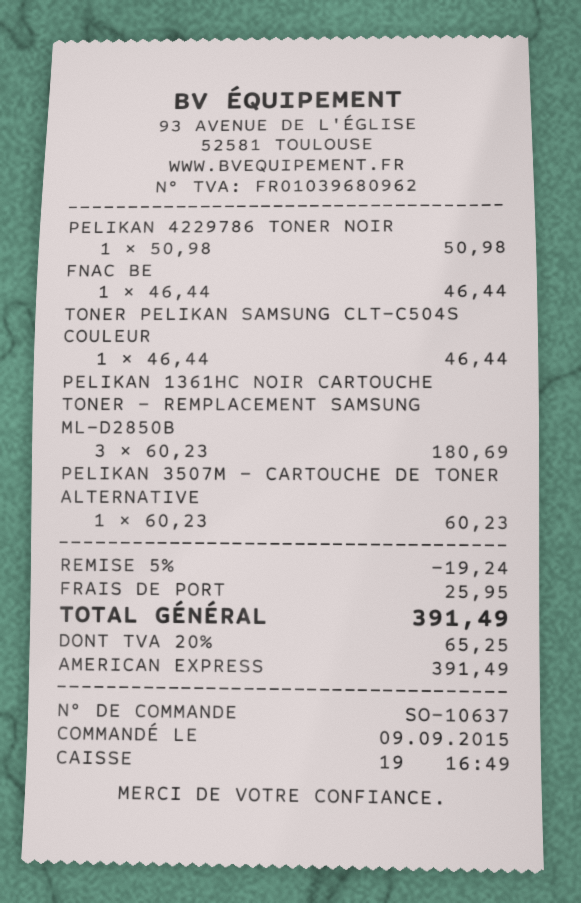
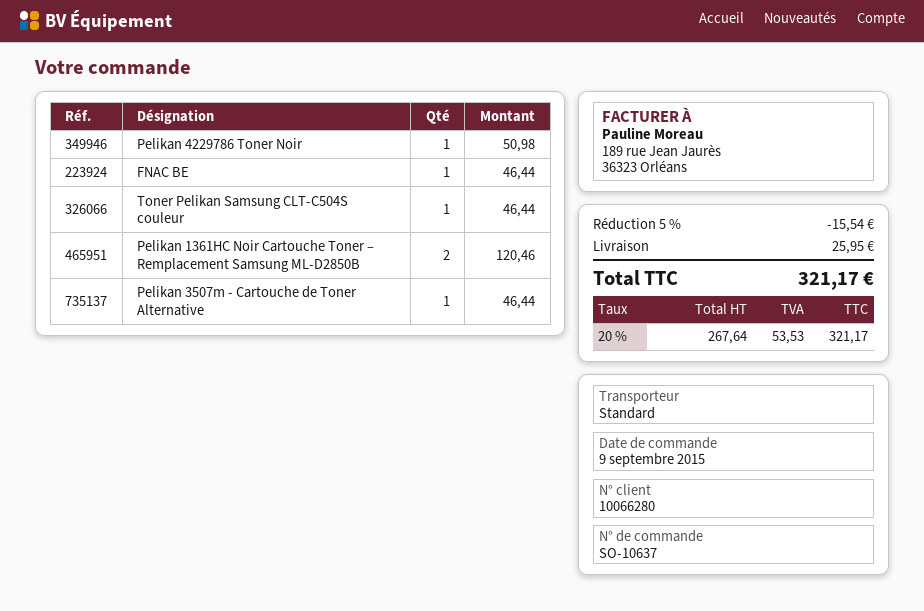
PELIKAN 1361HC NOIR CARTOUCHE TONER – REMPLACEMENT SAMSUNG ML‑D2850B: 3 for 180.69 -> 2 for 120.46
PELIKAN 3507M - CARTOUCHE DE TONER ALTERNATIVE: 1 for 60.23 -> 1 for 46.44
discount: 5% = 19.24 -> 5% = 15.54
tax: 20% = 65.25 -> 20% = 53.53
total: 391.49 -> 321.17

